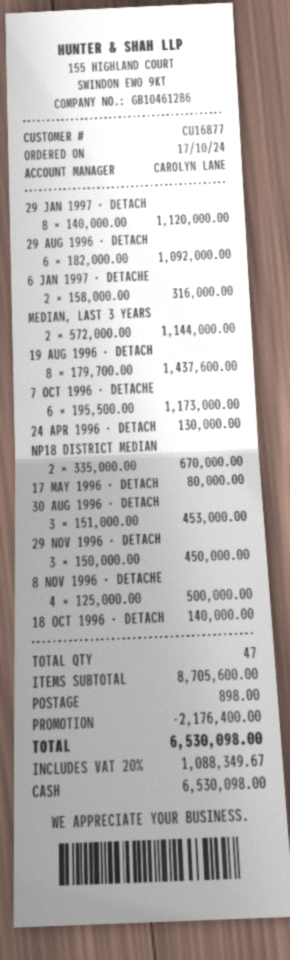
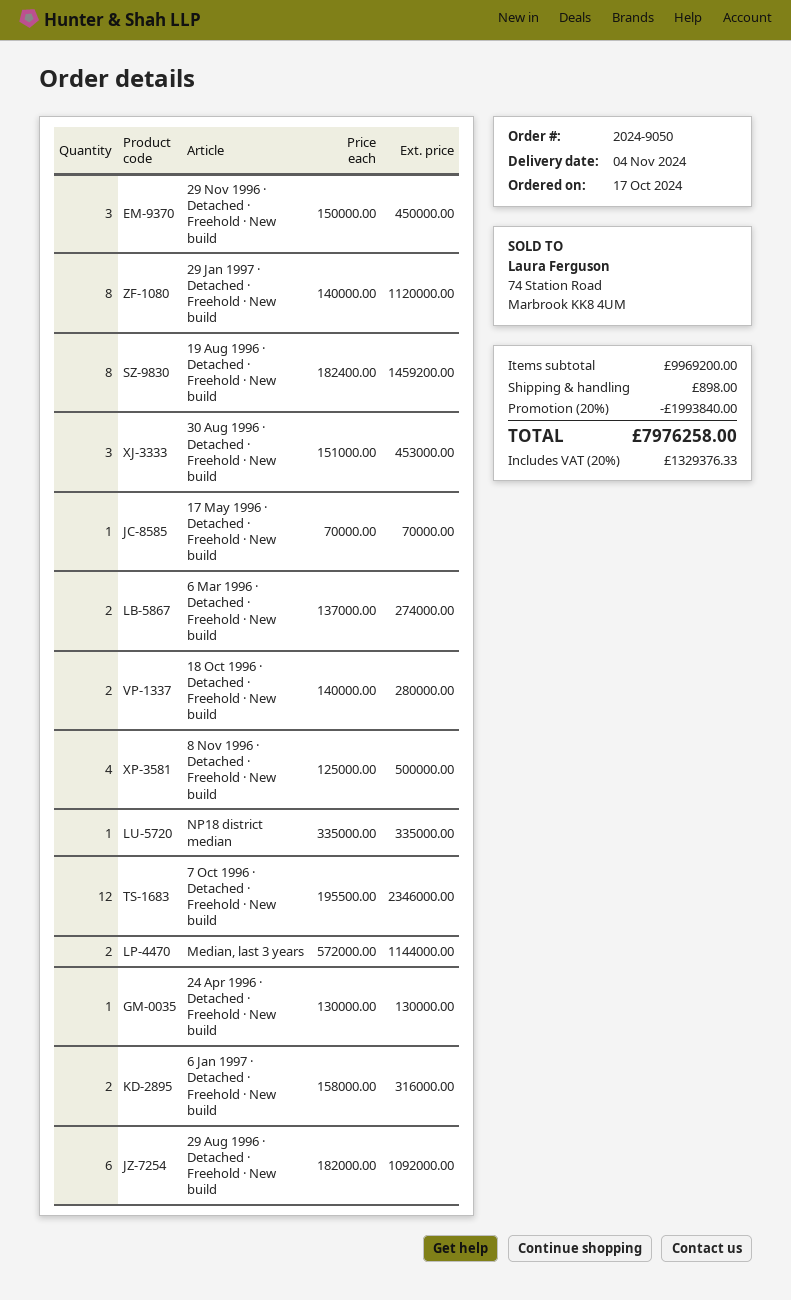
19 AUG 1996 · DETACH: 8 x 179700.00 = 1437600.00 -> 8 x 182400.00 = 1459200.00
7 OCT 1996 · DETACHE: 6 x 195500.00 = 1173000.00 -> 12 x 195500.00 = 2346000.00
NP18 DISTRICT MEDIAN: 2 x 335000.00 = 670000.00 -> 1 x 335000.00 = 335000.00
17 MAY 1996 · DETACH: 1 x 80000.00 = 80000.00 -> 1 x 70000.00 = 70000.00
18 OCT 1996 · DETACH: 1 x 140000.00 = 140000.00 -> 2 x 140000.00 = 280000.00
6 Mar 1996 · Detached · Freehold · New build: none -> 2 x 137000.00 = 274000.00
subtotal: 8705600.00 -> 9969200.00
discount: 2176400.00 -> 1993840.00
tax: 20% = 1088349.67 -> 20% = 1329376.33
total: 6530098.00 -> 7976258.00

